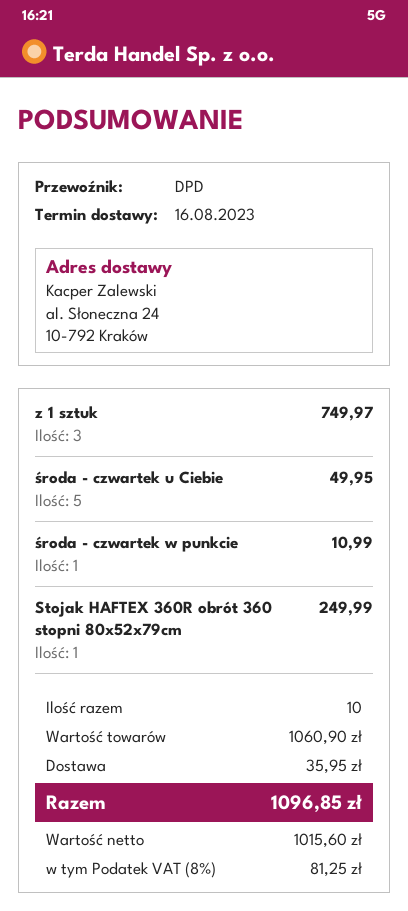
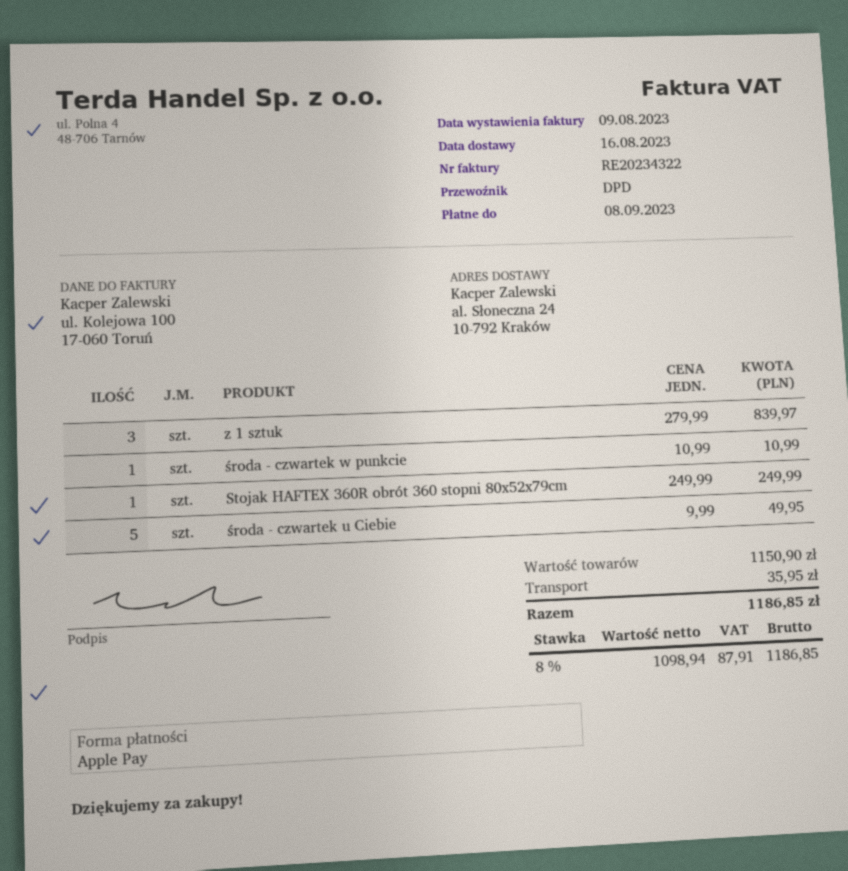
z 1 sztuk: 3 for 749.97 -> 3 for 839.97
subtotal: 1060.90 -> 1150.90
net: 1015.60 -> 1098.94
tax: 8% = 81.25 -> 8% = 87.91
total: 1096.85 -> 1186.85

